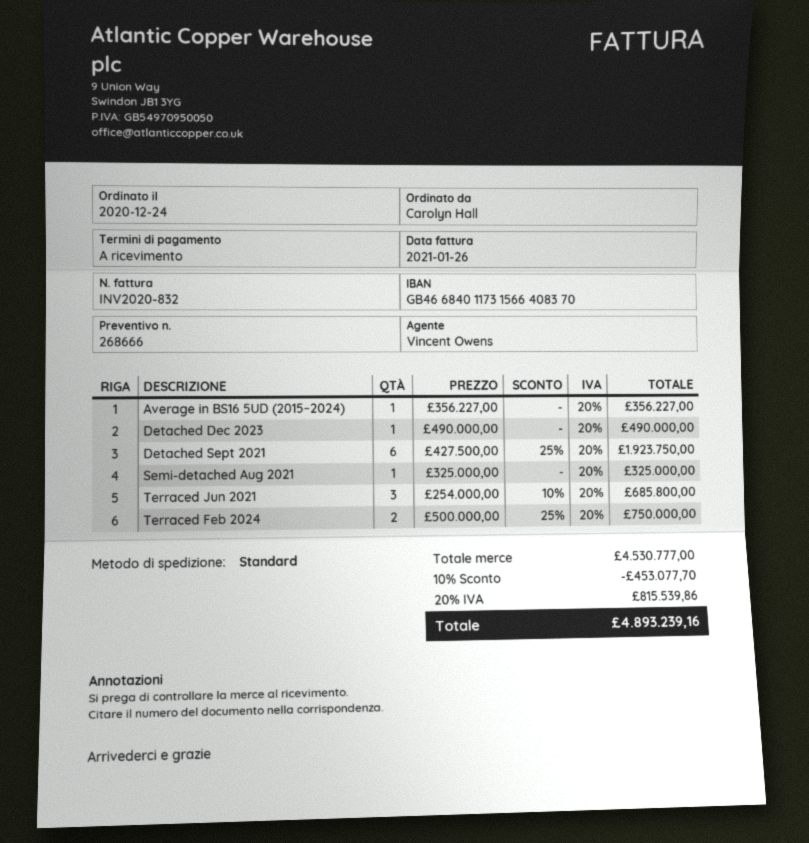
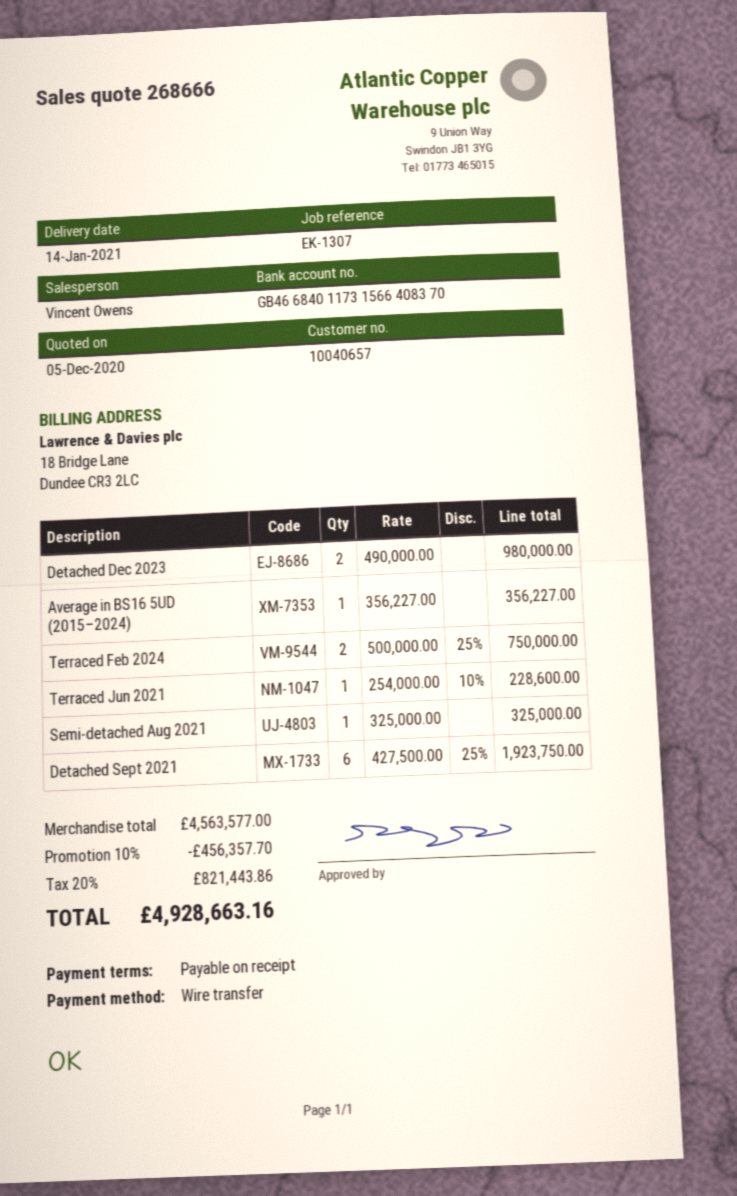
Detached Dec 2023: 1 x 490000.00 = 490000.00 -> 2 x 490000.00 = 980000.00
Terraced Jun 2021: 3 x 254000.00 - 10% = 685800.00 -> 1 x 254000.00 - 10% = 228600.00
subtotal: 4530777.00 -> 4563577.00
discount: 10% = 453077.70 -> 10% = 456357.70
tax: 20% = 815539.86 -> 20% = 821443.86
total: 4893239.16 -> 4928663.16

